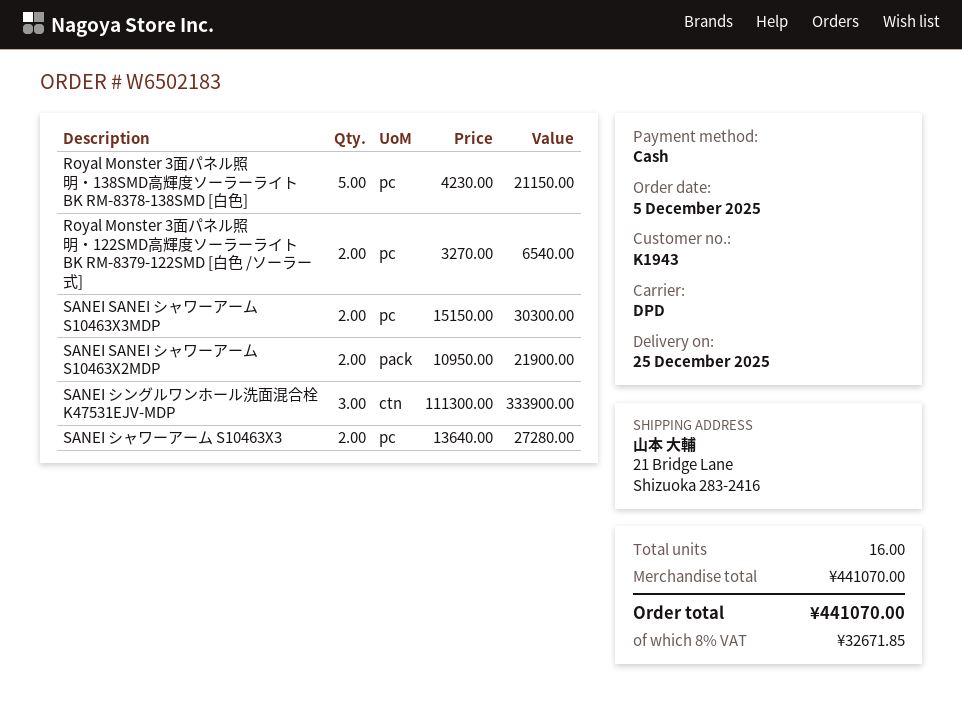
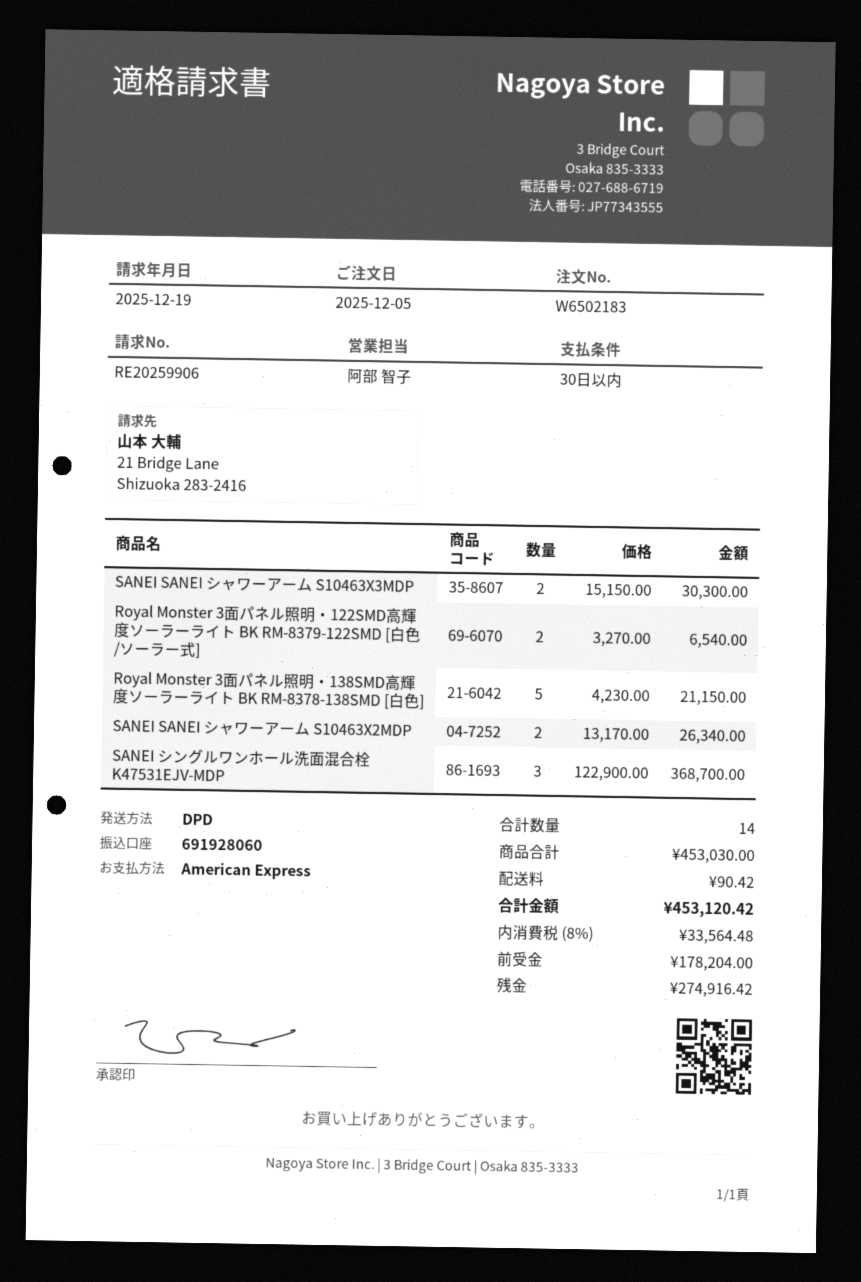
payment method: cash -> American Express
SANEI SANEI シャワーアーム S10463X2MDP: 2 x 10950.00 = 21900.00 -> 2 x 13170.00 = 26340.00
SANEI シングルワンホール洗面混合栓 K47531EJV-MDP: 3 x 111300.00 = 333900.00 -> 3 x 122900.00 = 368700.00
SANEI シャワーアーム S10463X3: 2 x 13640.00 = 27280.00 -> none
total quantity: 16 -> 14
subtotal: 441070.00 -> 453030.00
shipping: none -> 90.42
tax: 8% = 32671.85 -> 8% = 33564.48
total: 441070.00 -> 453120.42

